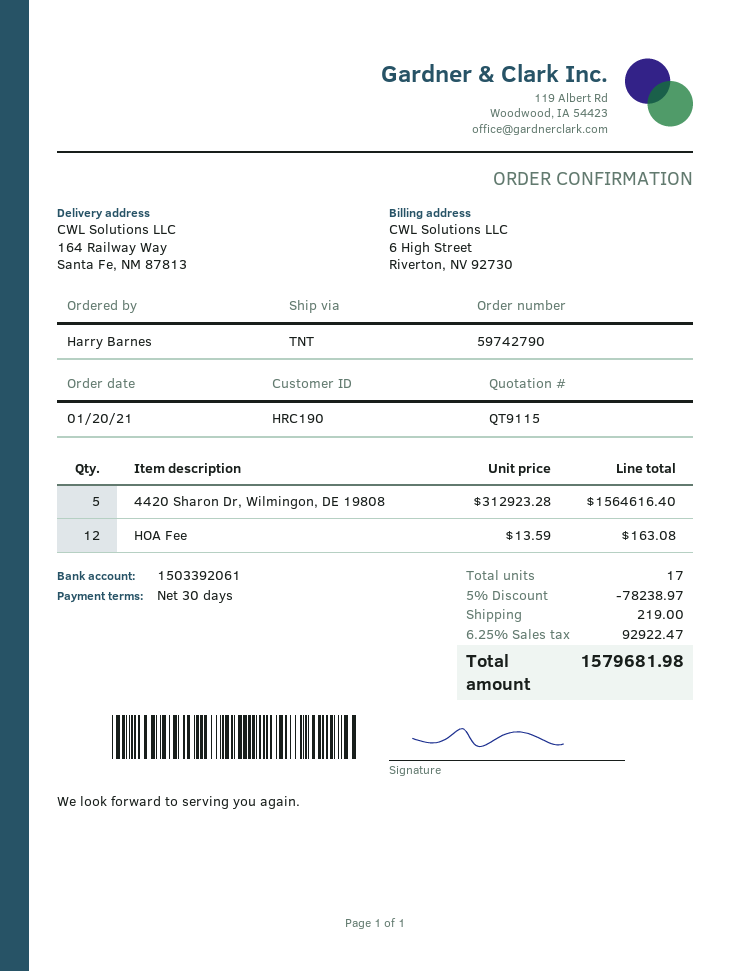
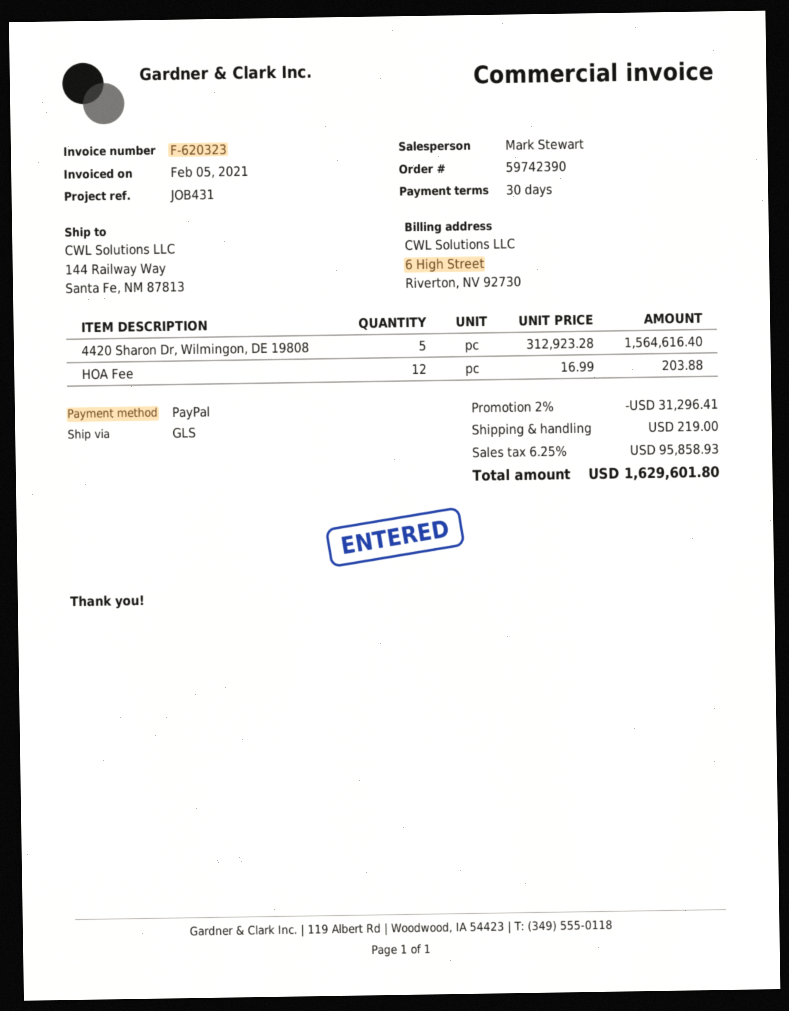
order number: 59742790 -> 59742390
shipping method: TNT -> GLS
ship to: 164 Railway Way, Santa Fe, NM 87813 -> 144 Railway Way, Santa Fe, NM 87813
HOA Fee: 12 x 13.59 = 163.08 -> 12 x 16.99 = 203.88
discount: 5% = 78238.97 -> 2% = 31296.41
tax: 6.25% = 92922.47 -> 6.25% = 95858.93
total: 1579681.98 -> 1629601.80

